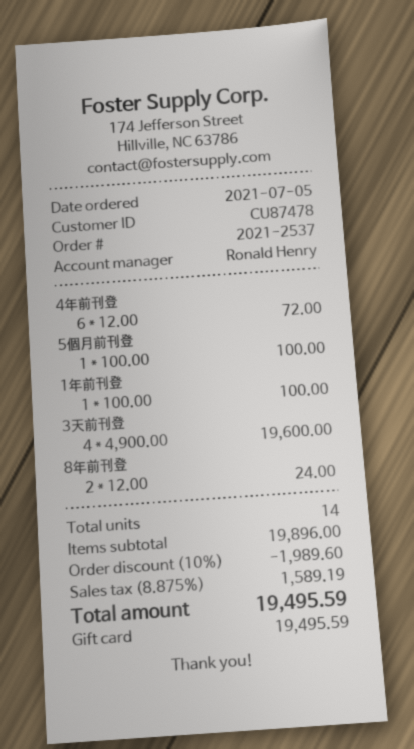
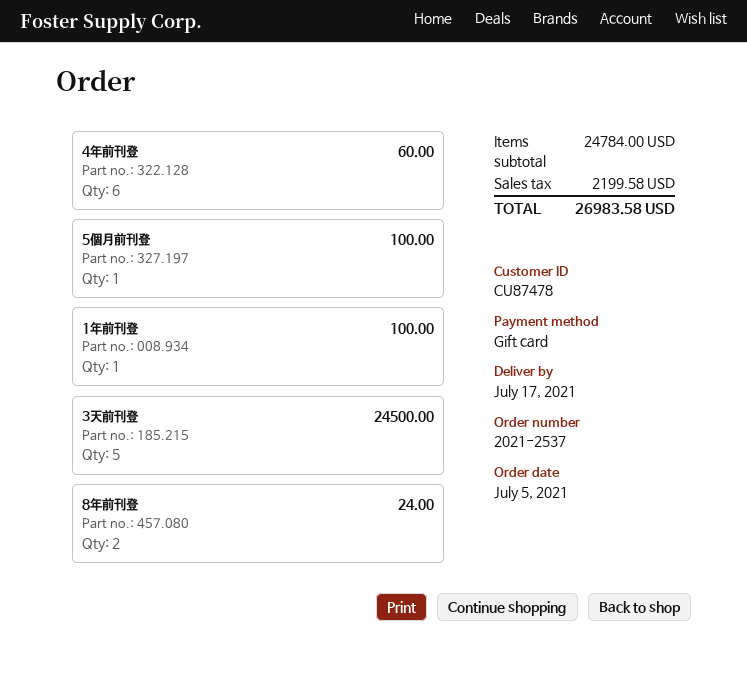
4年前刊登: 6 for 72.00 -> 6 for 60.00
3天前刊登: 4 for 19600.00 -> 5 for 24500.00
subtotal: 19896.00 -> 24784.00
discount: 10% = 1989.60 -> none
tax: 1589.19 -> 2199.58
total: 19495.59 -> 26983.58

